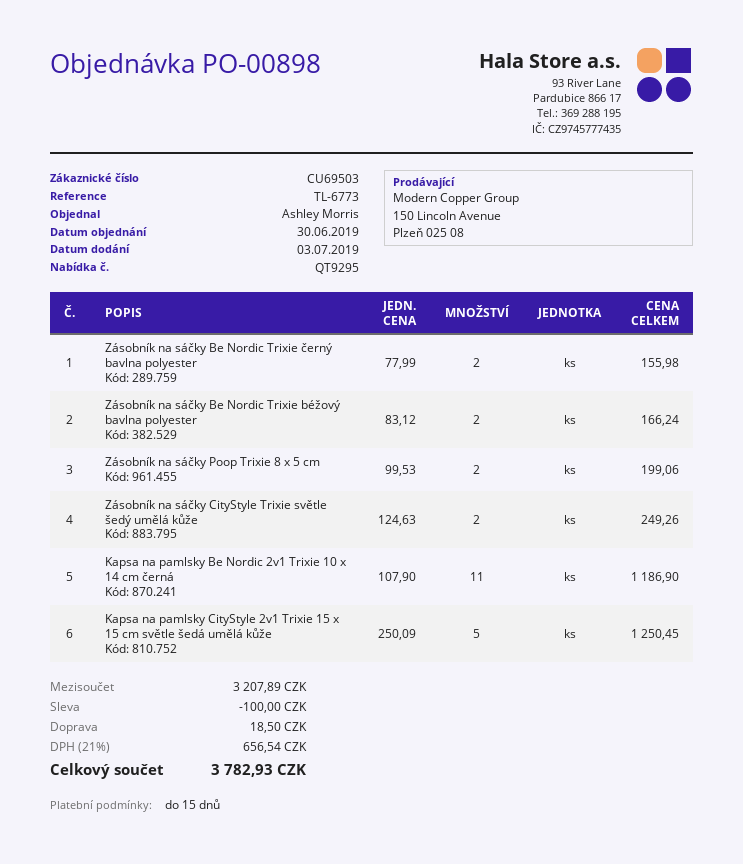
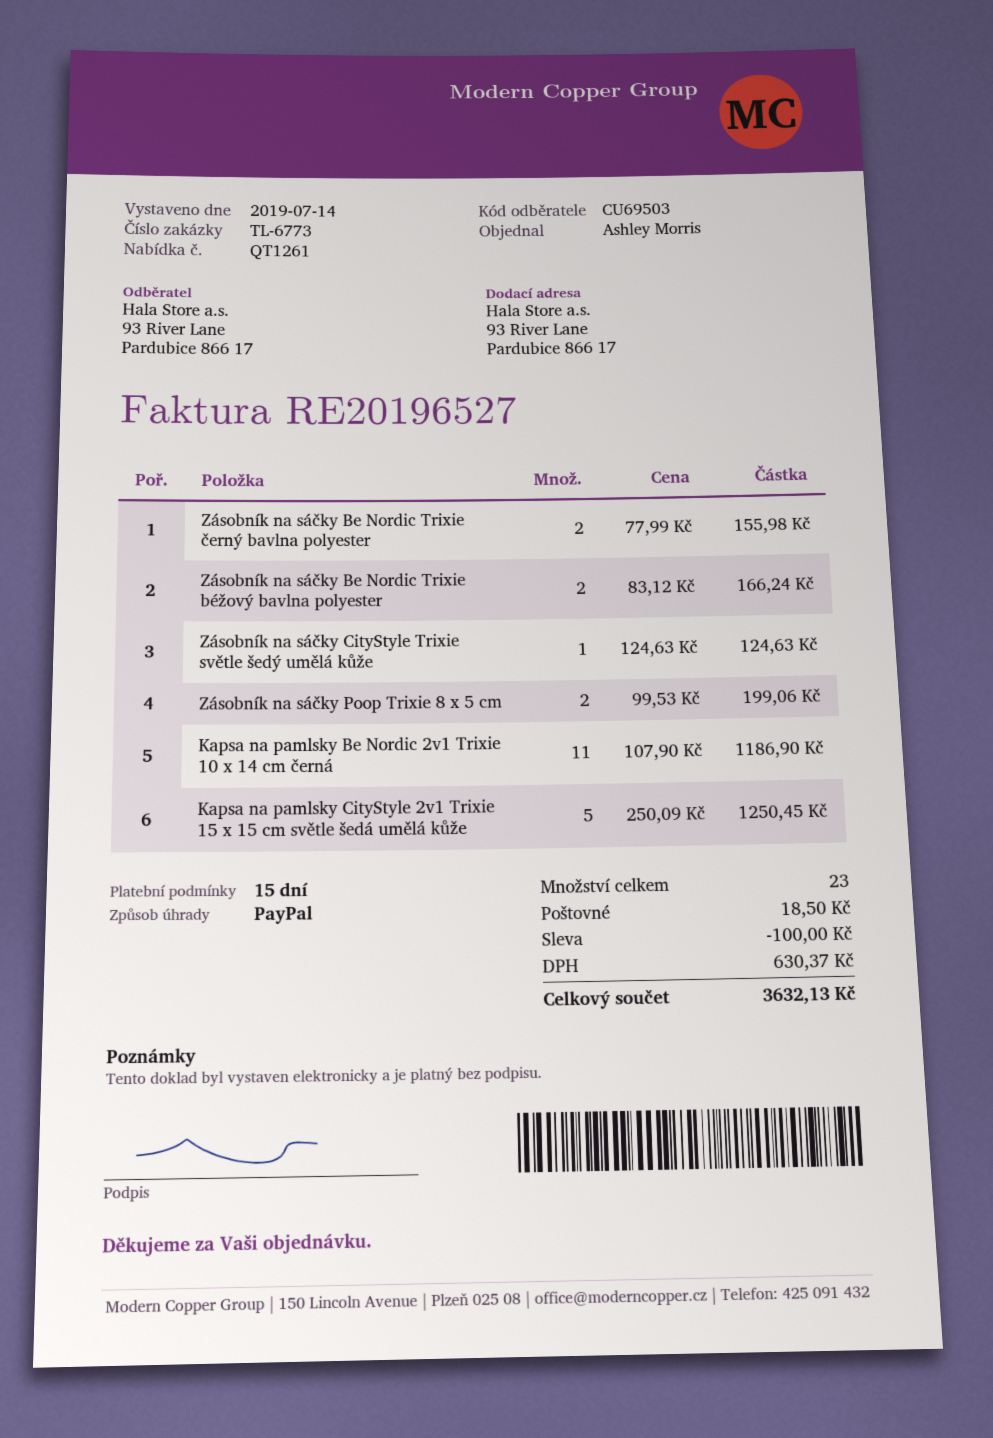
quote number: QT9295 -> QT1261
Zásobník na sáčky CityStyle Trixie světle šedý umělá kůže: 2 x 124.63 = 249.26 -> 1 x 124.63 = 124.63
tax: 656.54 -> 630.37
total: 3782.93 -> 3632.13

